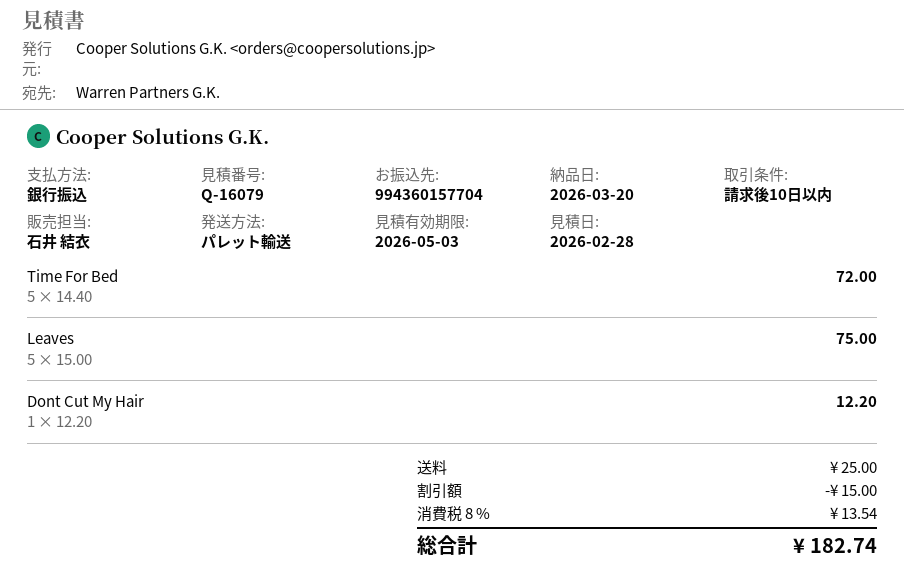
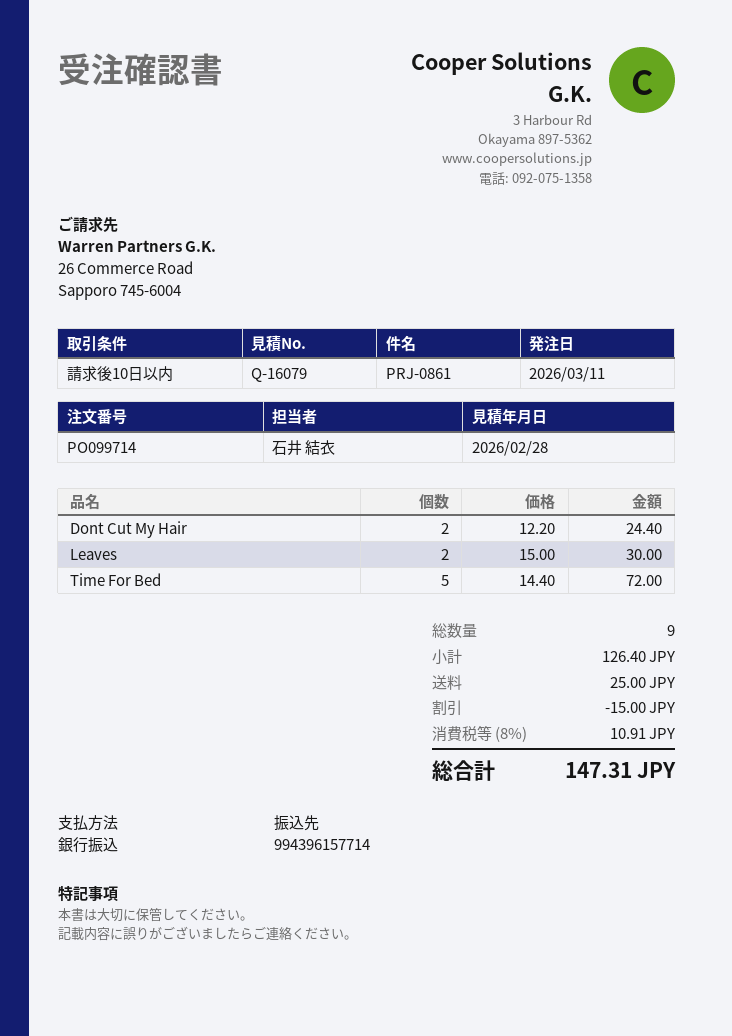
bank account: 994360157704 -> 994396157714
Leaves: 5 x 15.00 = 75.00 -> 2 x 15.00 = 30.00
Dont Cut My Hair: 1 x 12.20 = 12.20 -> 2 x 12.20 = 24.40
tax: 8% = 13.54 -> 8% = 10.91
total: 182.74 -> 147.31

